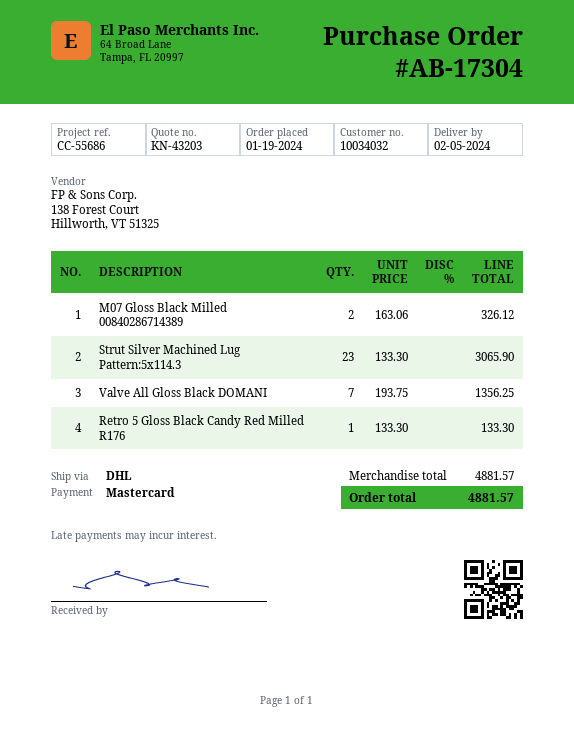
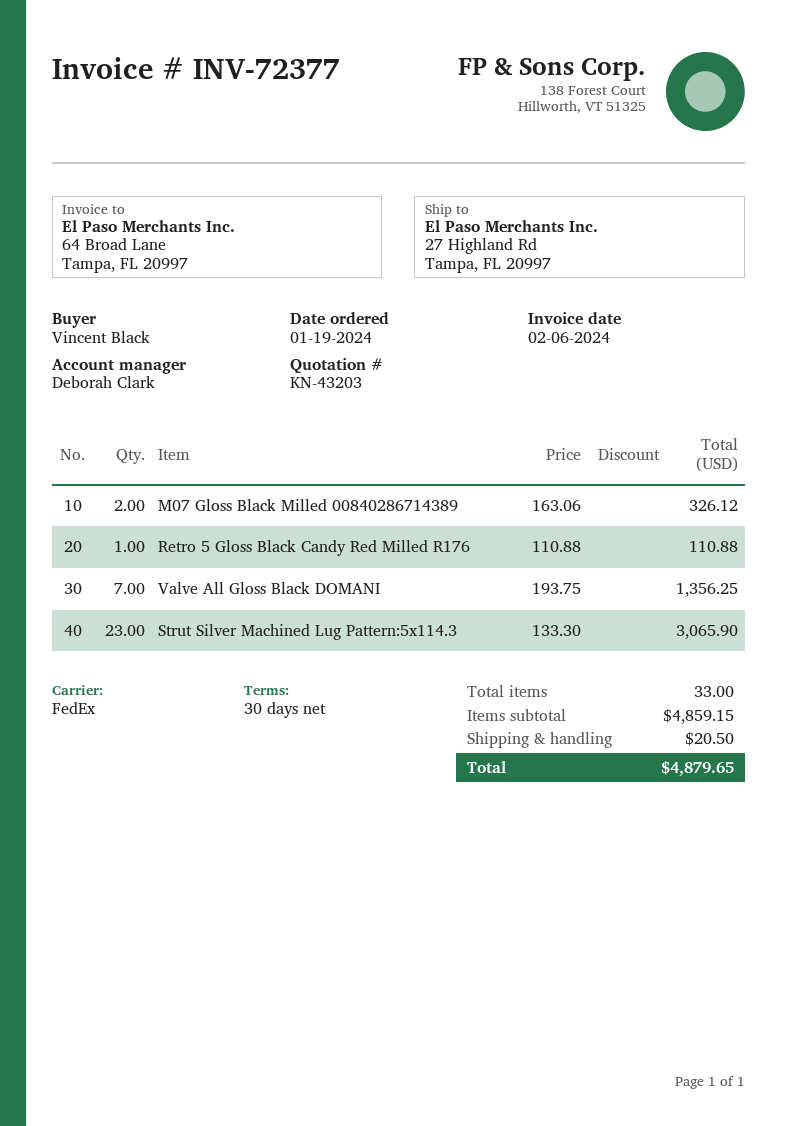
shipping method: DHL -> FedEx
Retro 5 Gloss Black Candy Red Milled R176: 1 x 133.30 = 133.30 -> 1 x 110.88 = 110.88
subtotal: 4881.57 -> 4859.15
shipping: none -> 20.50
total: 4881.57 -> 4879.65

